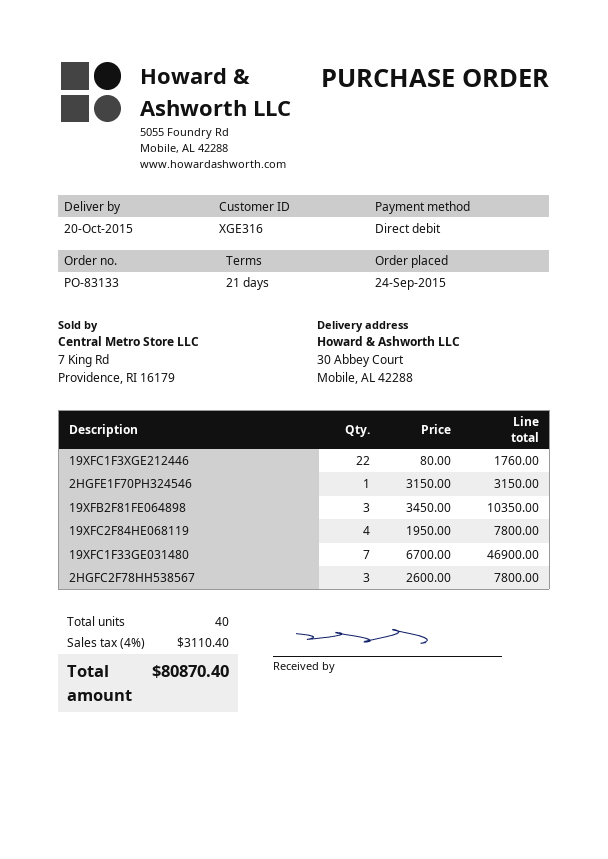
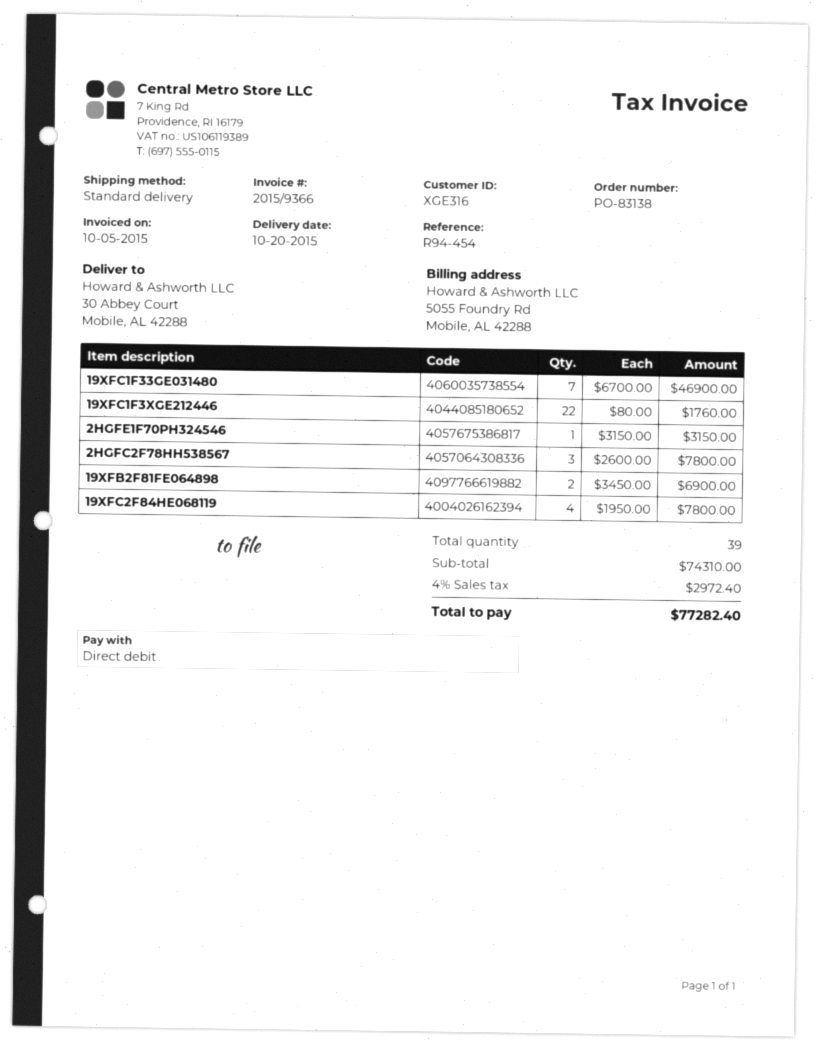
order number: PO-83133 -> PO-83138
19XFB2F81FE064898: 3 x 3450.00 = 10350.00 -> 2 x 3450.00 = 6900.00
total quantity: 40 -> 39
tax: 4% = 3110.40 -> 4% = 2972.40
total: 80870.40 -> 77282.40

